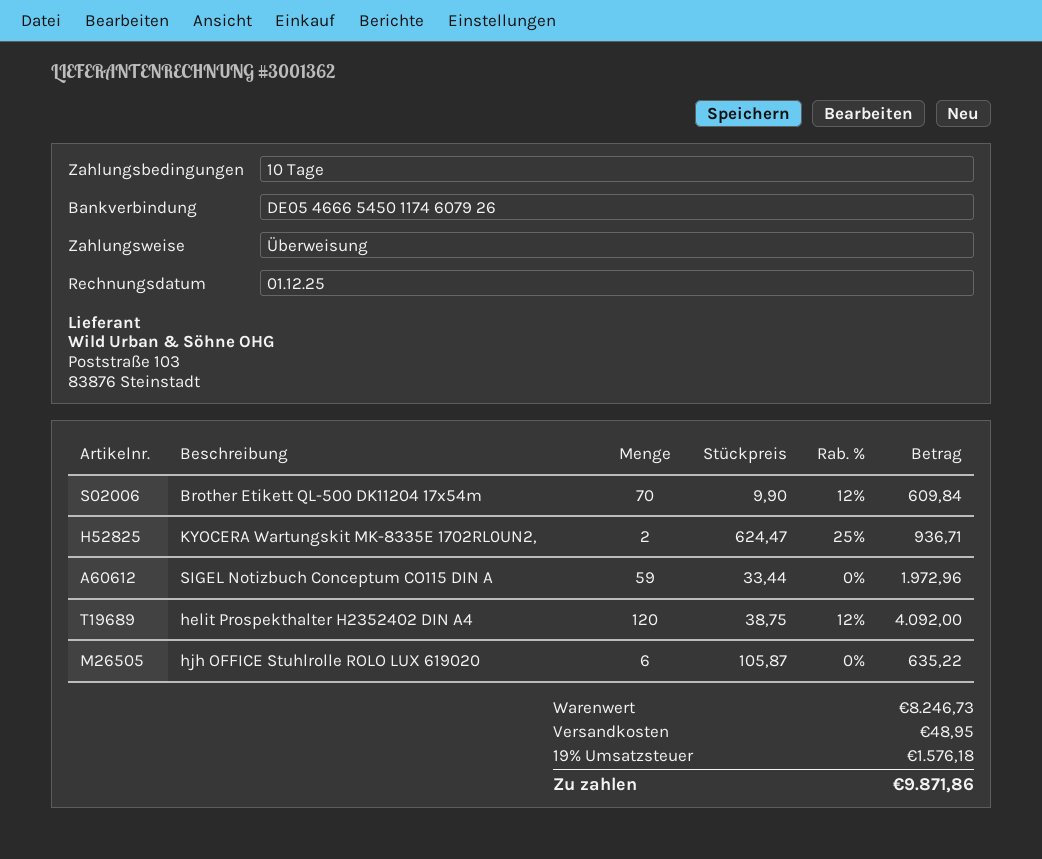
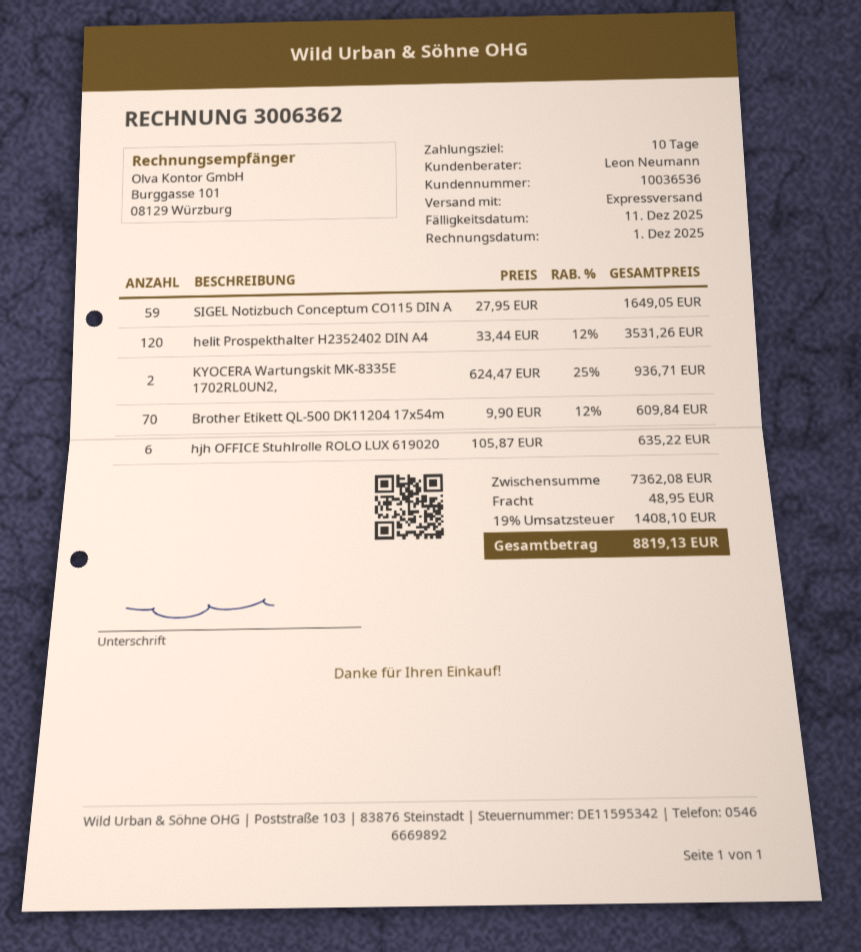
invoice number: 3001362 -> 3006362
SIGEL Notizbuch Conceptum CO115 DIN A: 59 x 33.44 = 1972.96 -> 59 x 27.95 = 1649.05
helit Prospekthalter H2352402 DIN A4: 120 x 38.75 - 12% = 4092.00 -> 120 x 33.44 - 12% = 3531.26
subtotal: 8246.73 -> 7362.08
tax: 19% = 1576.18 -> 19% = 1408.10
total: 9871.86 -> 8819.13

